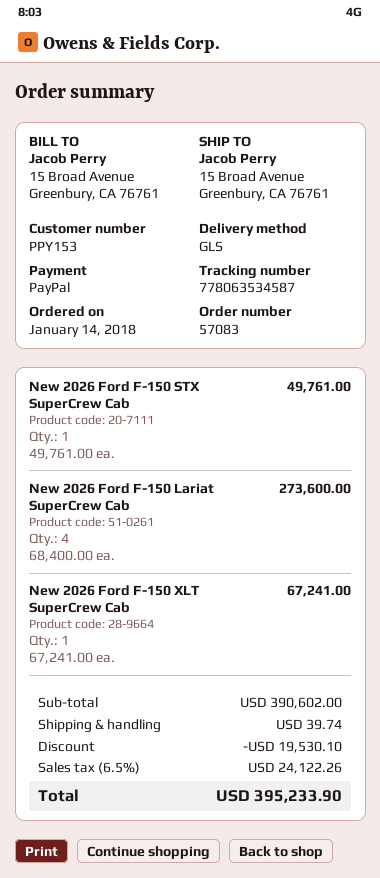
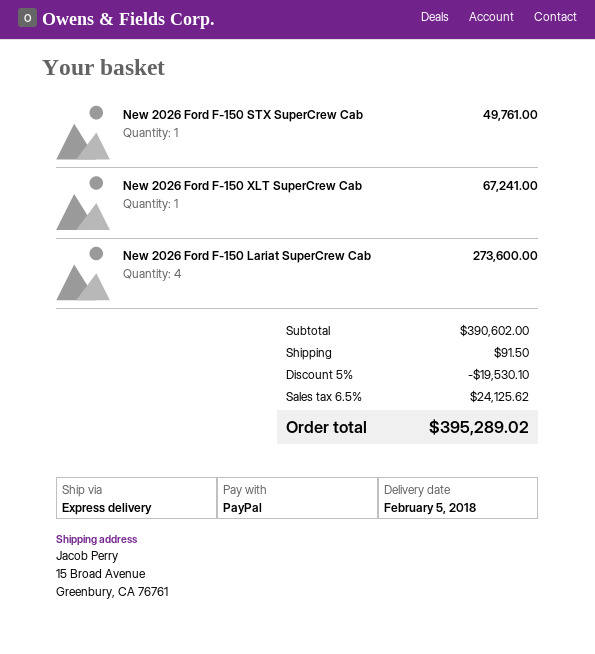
shipping method: GLS -> express
shipping: 39.74 -> 91.50
tax: 6.5% = 24122.26 -> 6.5% = 24125.62
total: 395233.90 -> 395289.02

